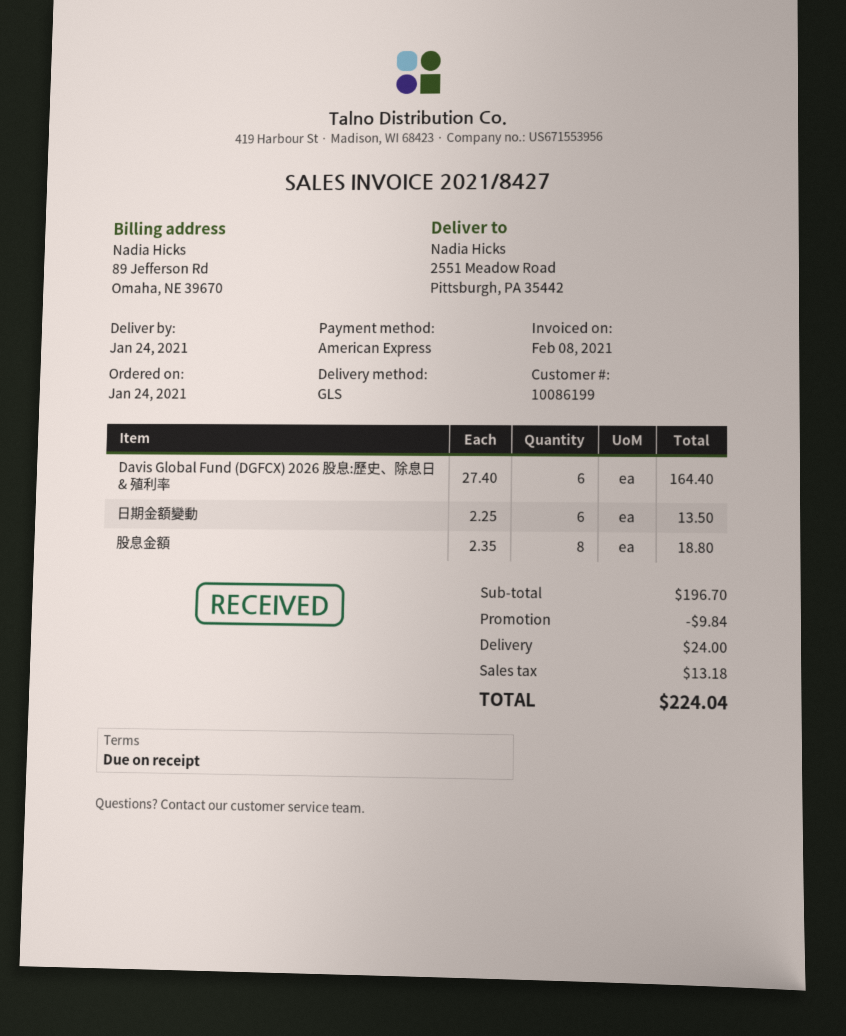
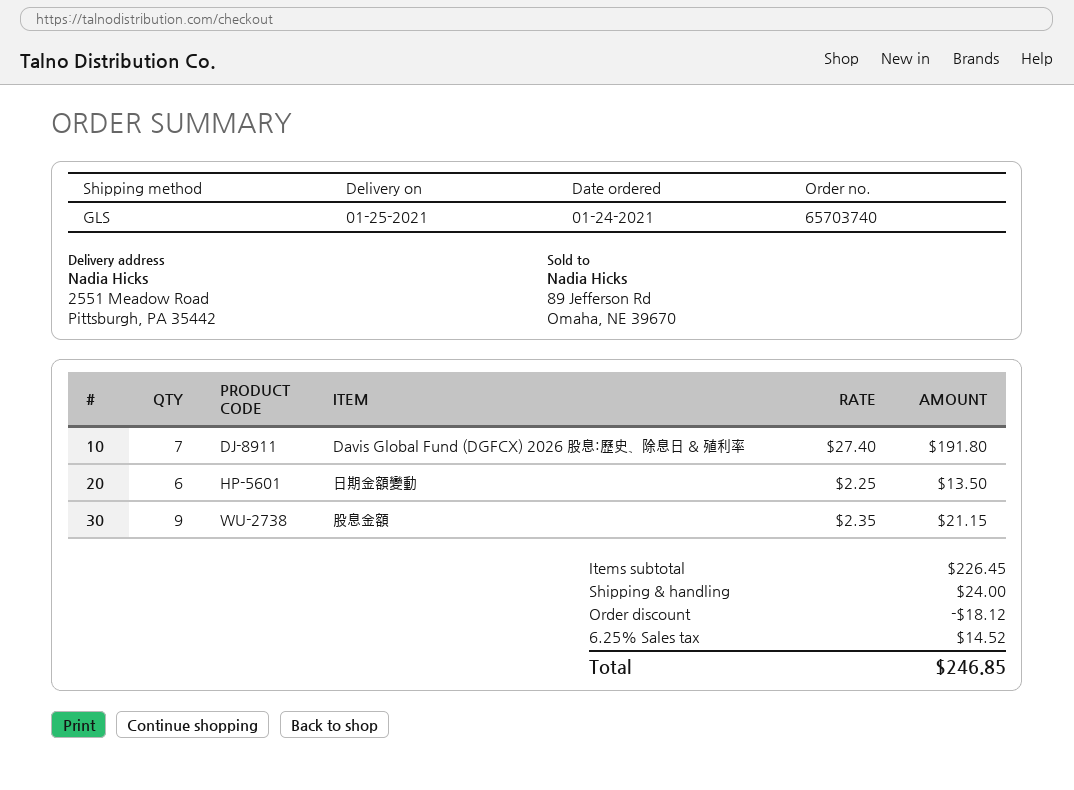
delivery date: 2021-01-24 -> 2021-01-25
Davis Global Fund (DGFCX) 2026 股息:歷史、除息日 & 殖利率: 6 x 27.40 = 164.40 -> 7 x 27.40 = 191.80
股息金額: 8 x 2.35 = 18.80 -> 9 x 2.35 = 21.15
subtotal: 196.70 -> 226.45
discount: 9.84 -> 18.12
tax: 13.18 -> 14.52
total: 224.04 -> 246.85

